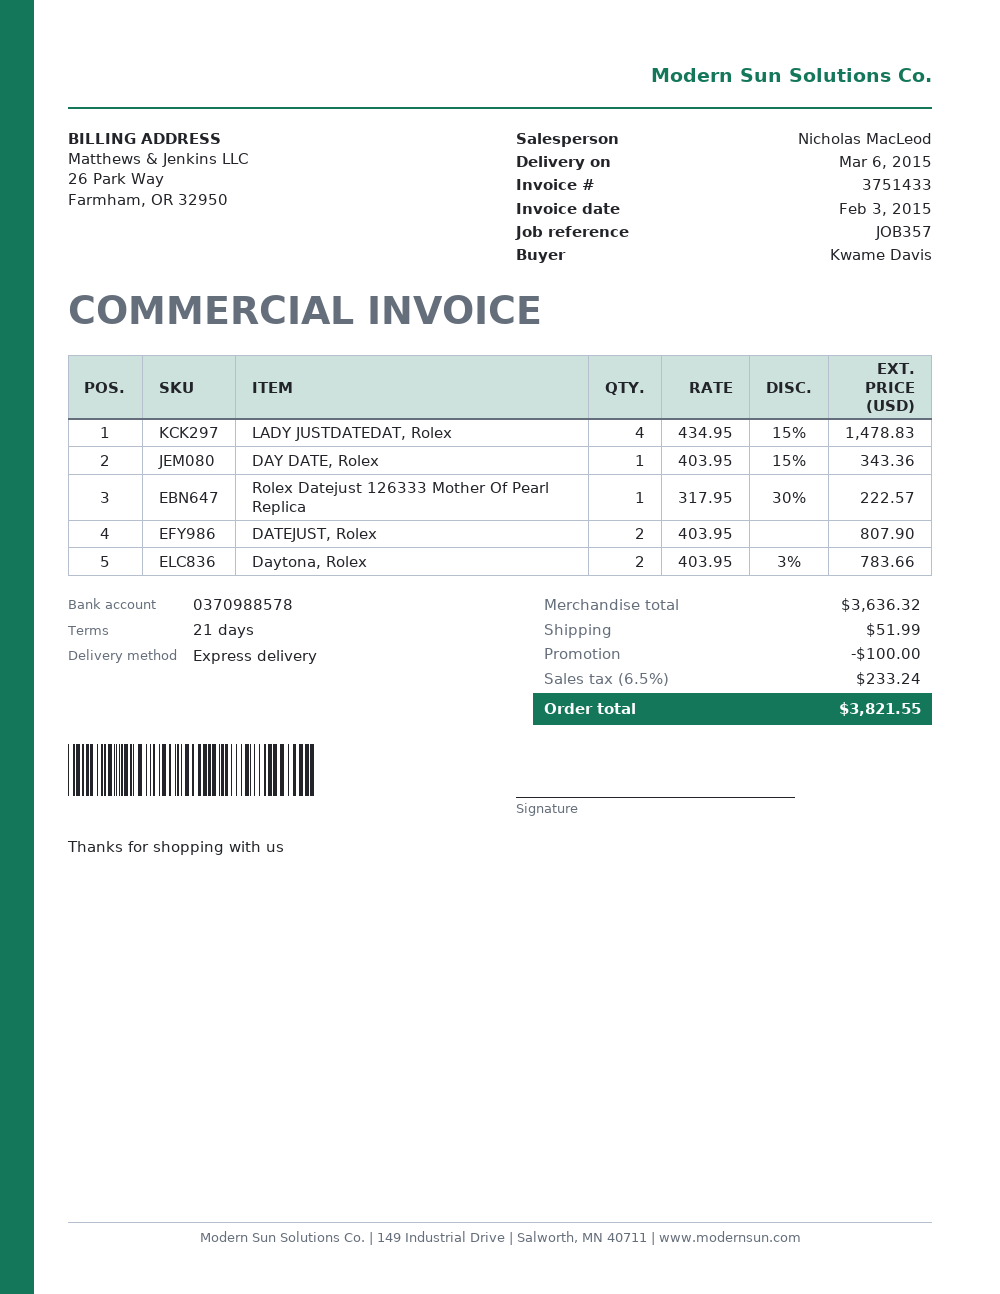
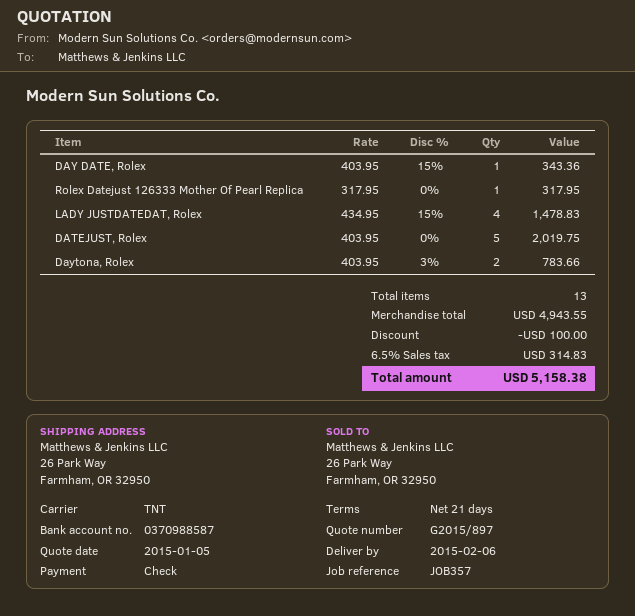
delivery date: 2015-03-06 -> 2015-02-06
bank account: 0370988578 -> 0370988587
shipping method: express -> TNT
Rolex Datejust 126333 Mother Of Pearl Replica: 1 x 317.95 - 30% = 222.57 -> 1 x 317.95 = 317.95
DATEJUST, Rolex: 2 x 403.95 = 807.90 -> 5 x 403.95 = 2019.75
subtotal: 3636.32 -> 4943.55
shipping: 51.99 -> none
tax: 6.5% = 233.24 -> 6.5% = 314.83
total: 3821.55 -> 5158.38

